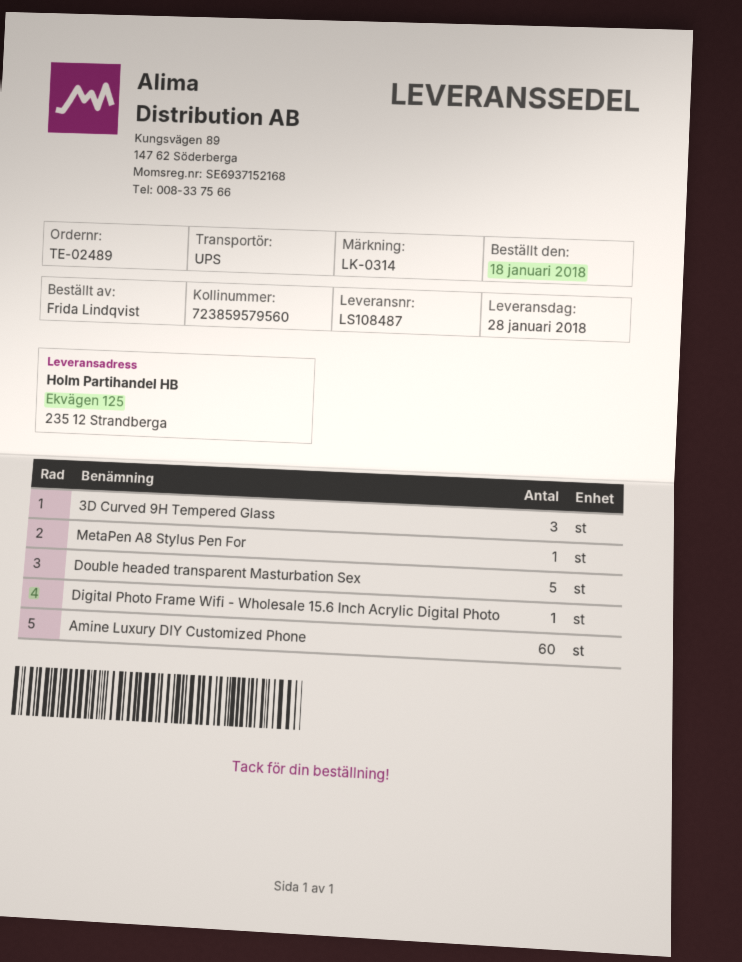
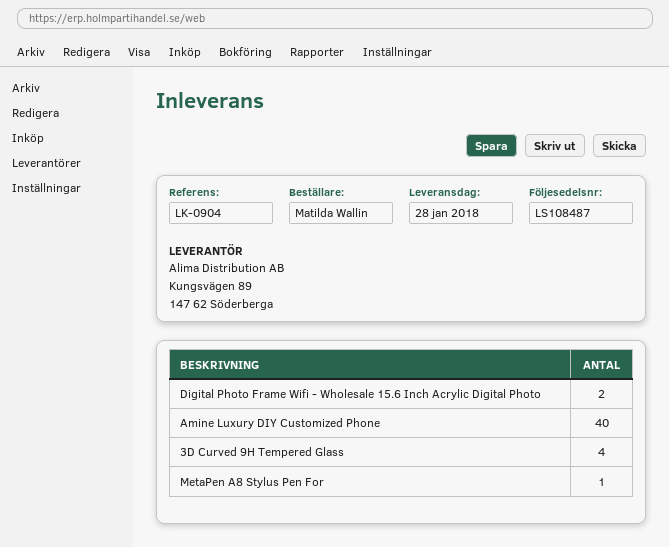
reference: LK-0314 -> LK-0904
ordered by: Frida Lindqvist -> Matilda Wallin
3D Curved 9H Tempered Glass: 3 -> 4
Double headed transparent Masturbation Sex: 5 -> none
Digital Photo Frame Wifi - Wholesale 15.6 Inch Acrylic Digital Photo: 1 -> 2
Amine Luxury DIY Customized Phone: 60 -> 40

